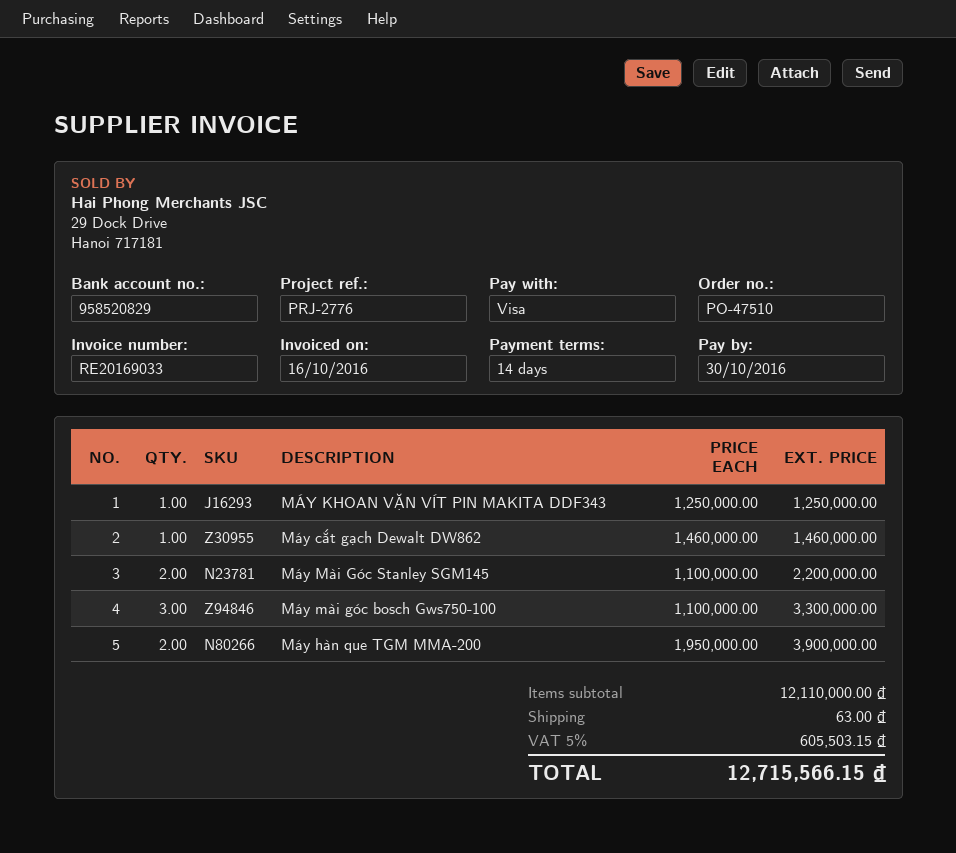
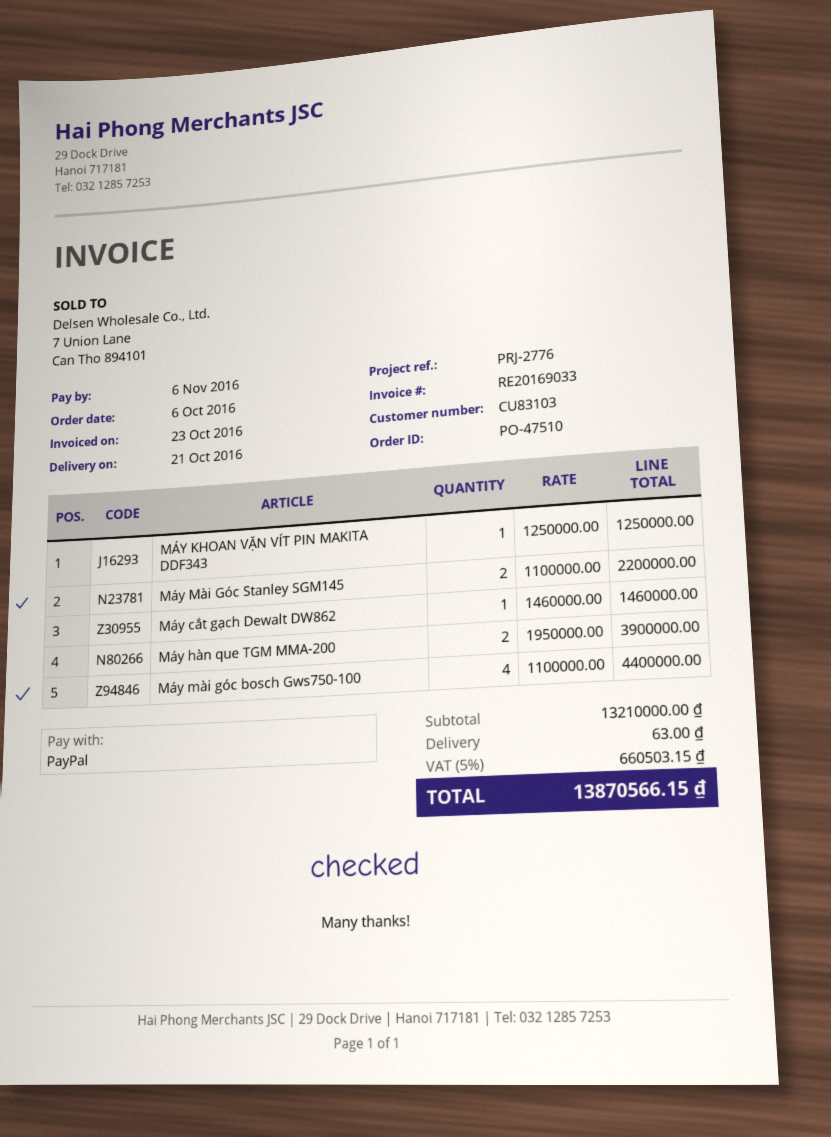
invoice date: 2016-10-16 -> 2016-10-23
due date: 2016-10-30 -> 2016-11-06
payment method: Visa -> PayPal
Máy mài góc bosch Gws750-100: 3 x 1100000.00 = 3300000.00 -> 4 x 1100000.00 = 4400000.00
subtotal: 12110000.00 -> 13210000.00
tax: 5% = 605503.15 -> 5% = 660503.15
total: 12715566.15 -> 13870566.15

